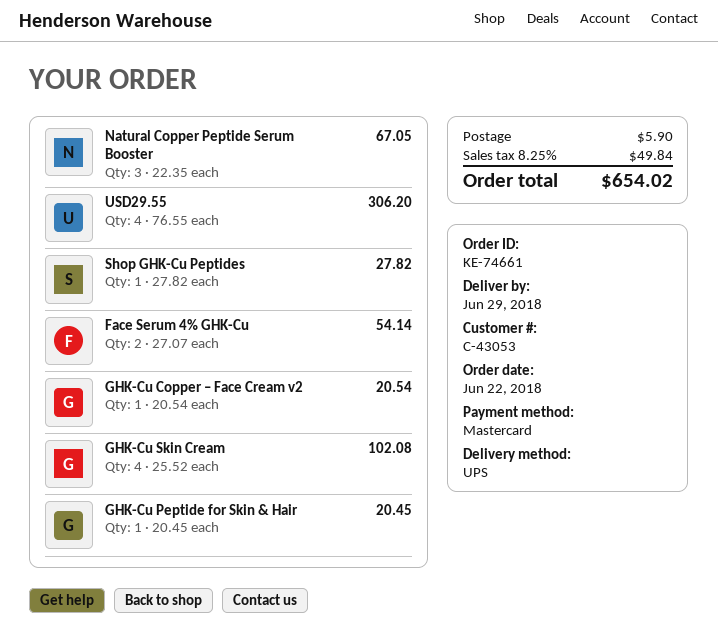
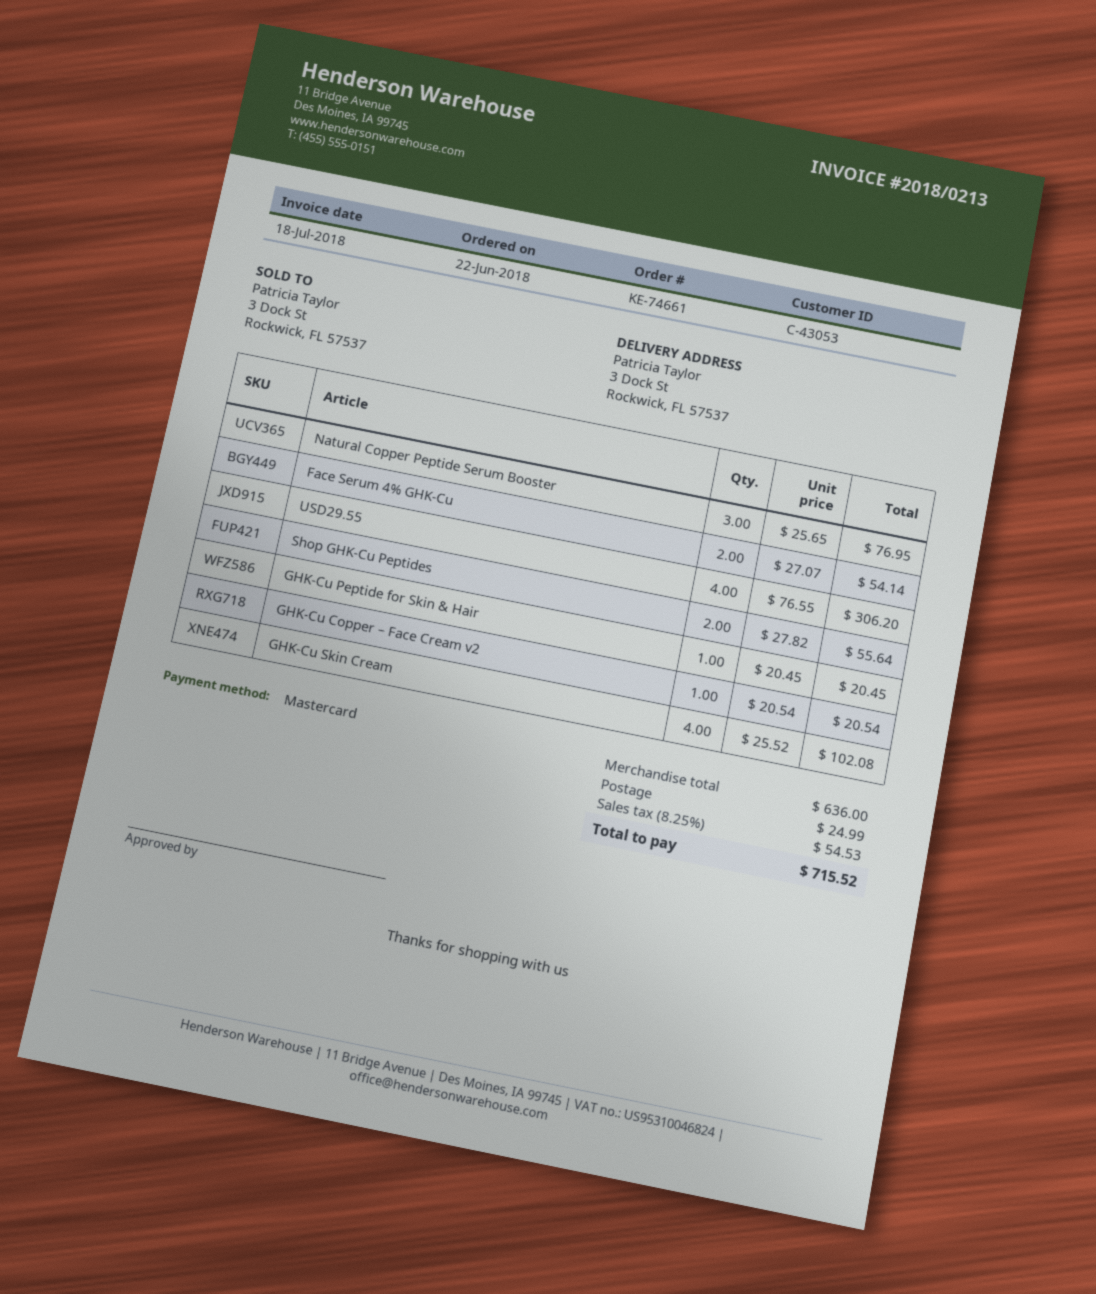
Natural Copper Peptide Serum Booster: 3 x 22.35 = 67.05 -> 3 x 25.65 = 76.95
Shop GHK-Cu Peptides: 1 x 27.82 = 27.82 -> 2 x 27.82 = 55.64
shipping: 5.90 -> 24.99
tax: 8.25% = 49.84 -> 8.25% = 54.53
total: 654.02 -> 715.52

